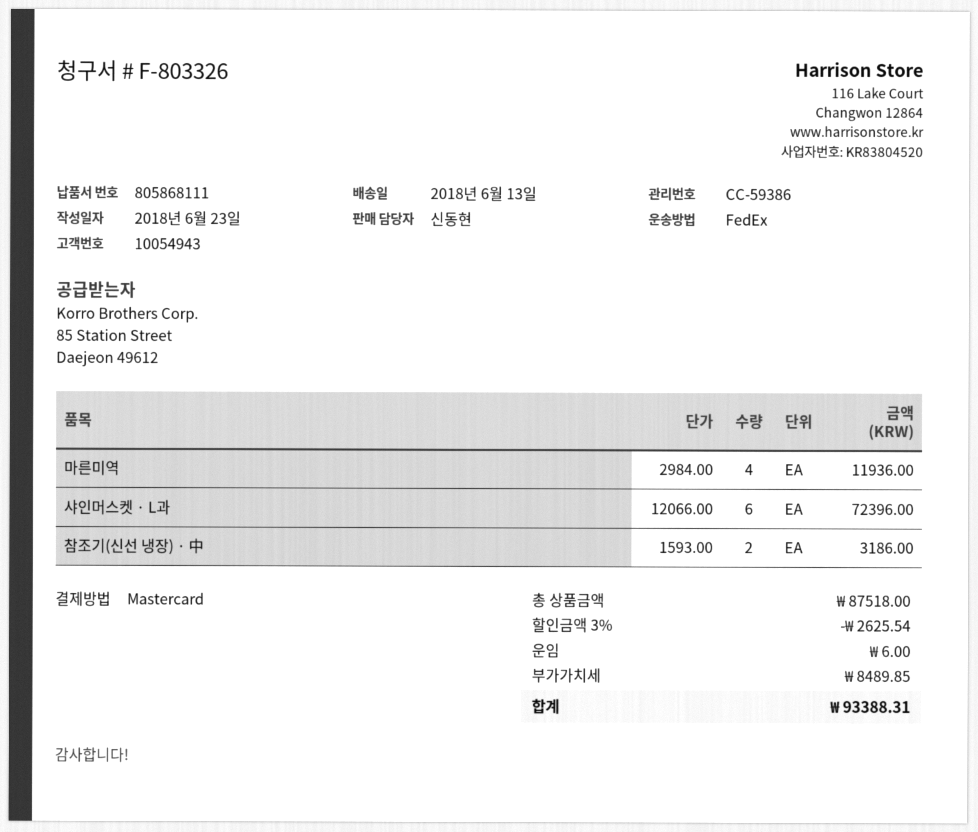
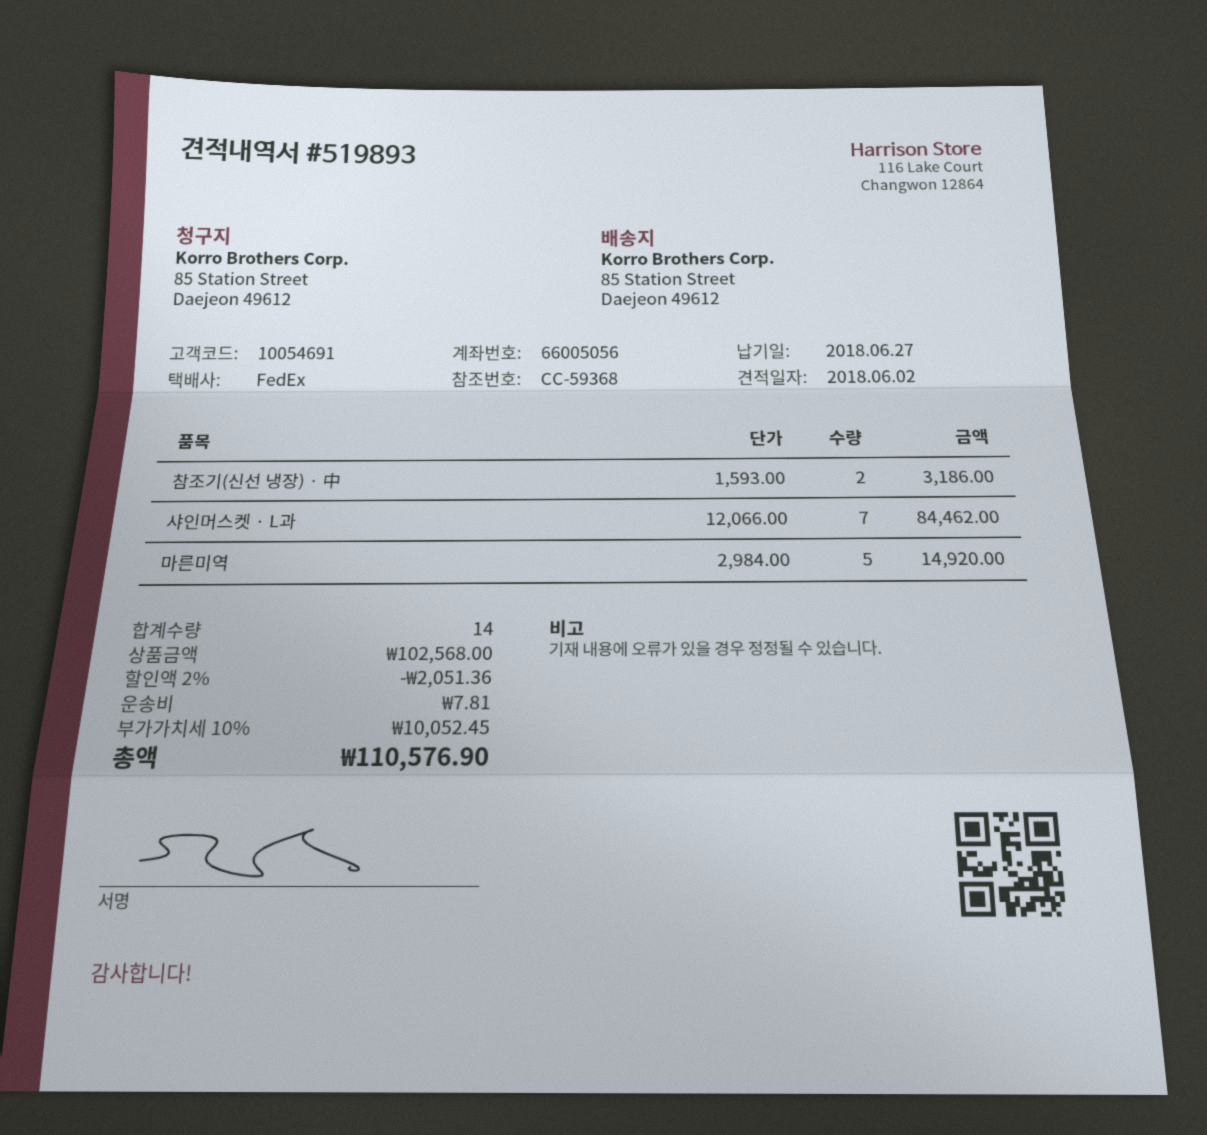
delivery date: 2018-06-13 -> 2018-06-27
customer number: 10054943 -> 10054691
reference: CC-59386 -> CC-59368
마른미역: 4 x 2984.00 = 11936.00 -> 5 x 2984.00 = 14920.00
샤인머스켓 · L과: 6 x 12066.00 = 72396.00 -> 7 x 12066.00 = 84462.00
subtotal: 87518.00 -> 102568.00
discount: 3% = 2625.54 -> 2% = 2051.36
shipping: 6.00 -> 7.81
tax: 8489.85 -> 10052.45
total: 93388.31 -> 110576.90

